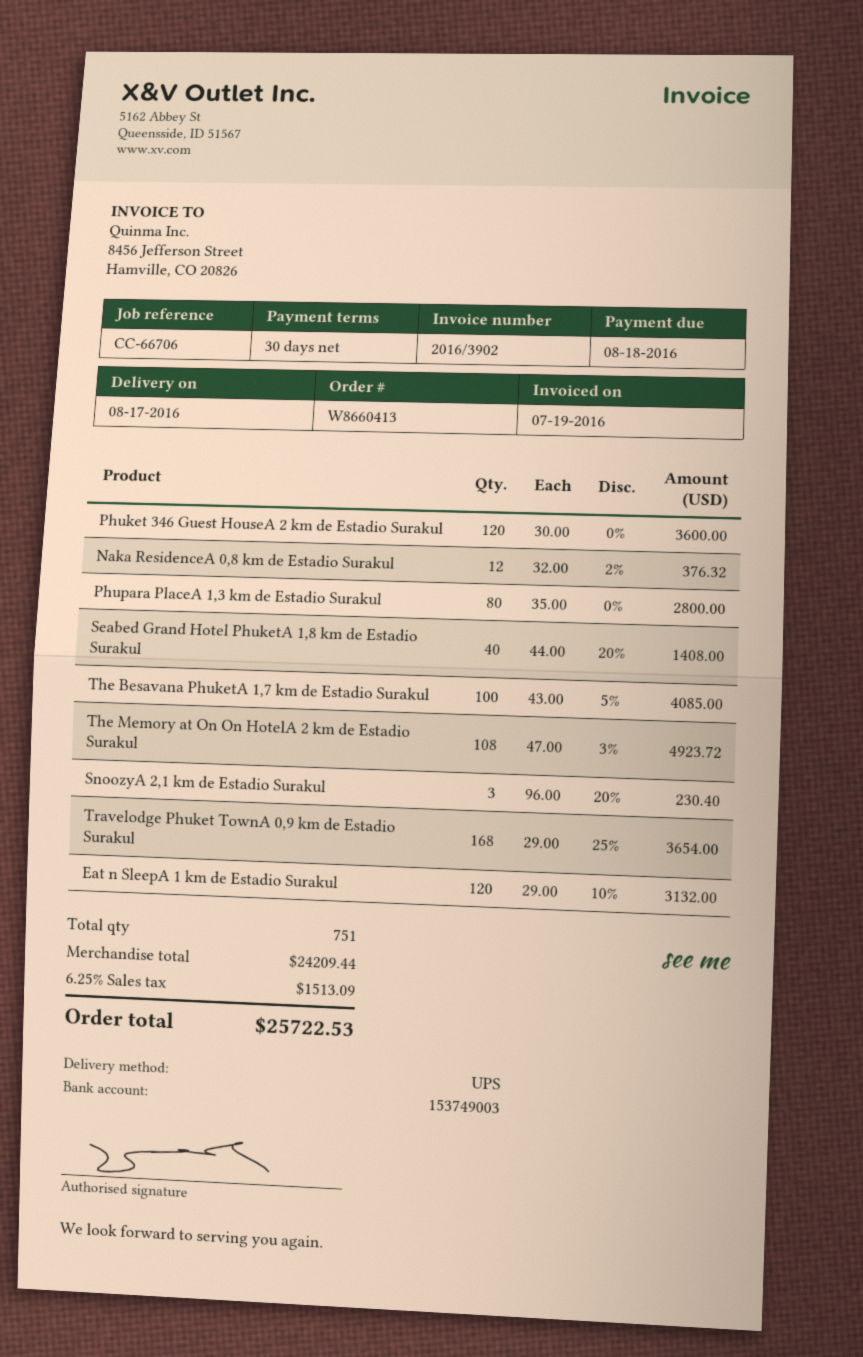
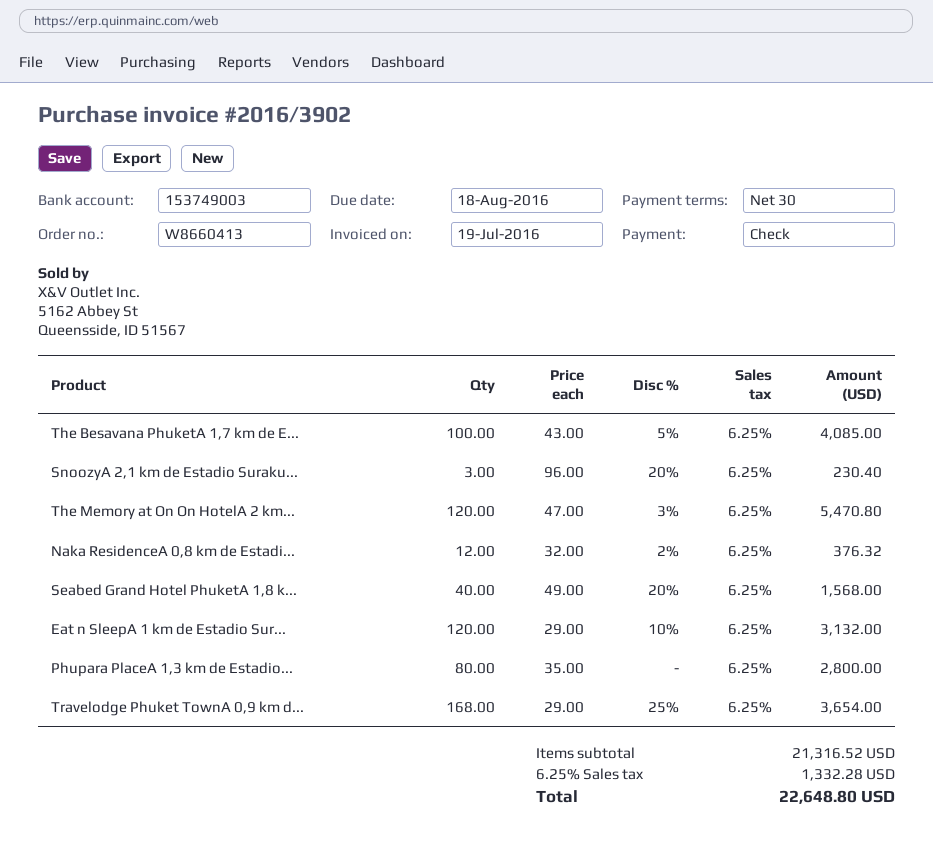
Phuket 346 Guest HouseA 2 km de Estadio Surakul: 120 x 30.00 = 3600.00 -> none
Seabed Grand Hotel PhuketA 1,8 km de Estadio Surakul: 40 x 44.00 - 20% = 1408.00 -> 40 x 49.00 - 20% = 1568.00
The Memory at On On HotelA 2 km de Estadio Surakul: 108 x 47.00 - 3% = 4923.72 -> 120 x 47.00 - 3% = 5470.80
subtotal: 24209.44 -> 21316.52
tax: 6.25% = 1513.09 -> 6.25% = 1332.28
total: 25722.53 -> 22648.80

